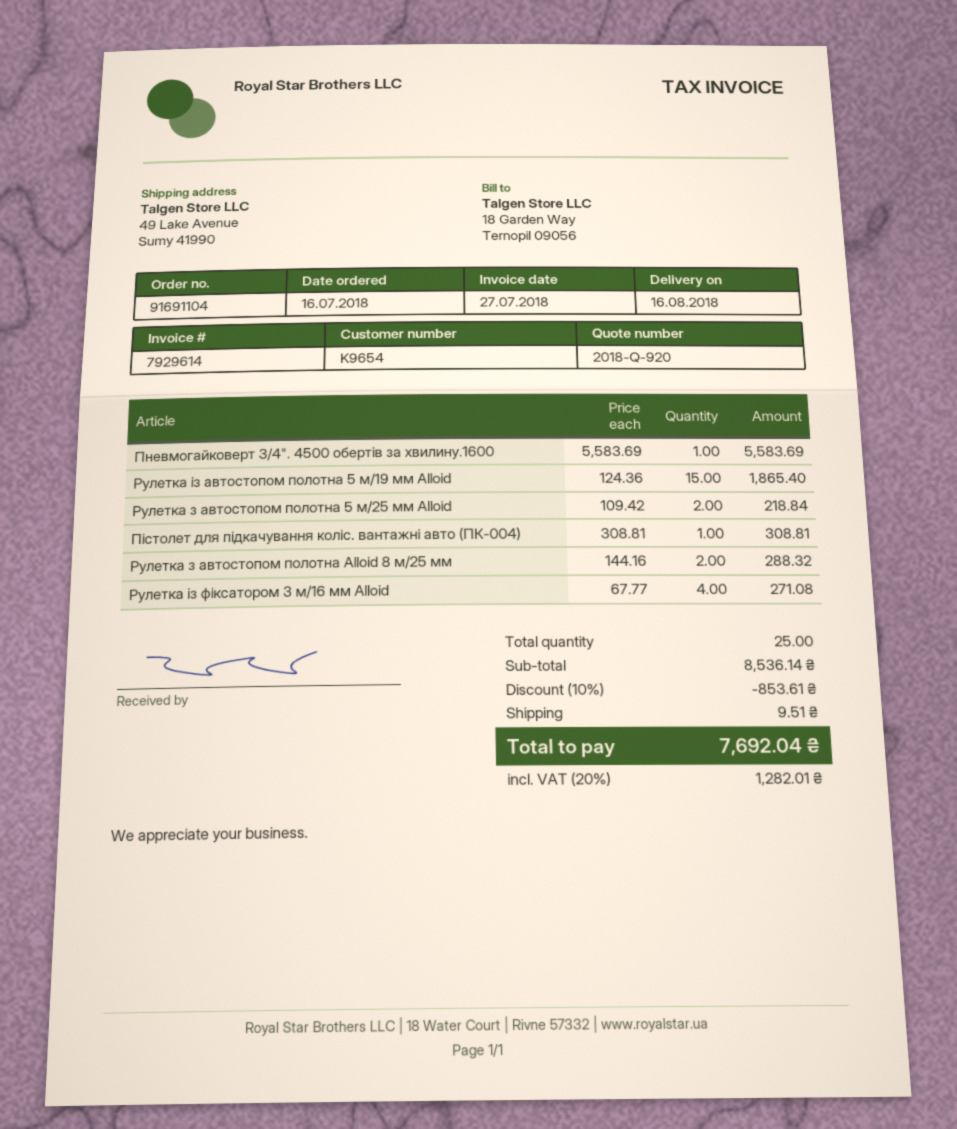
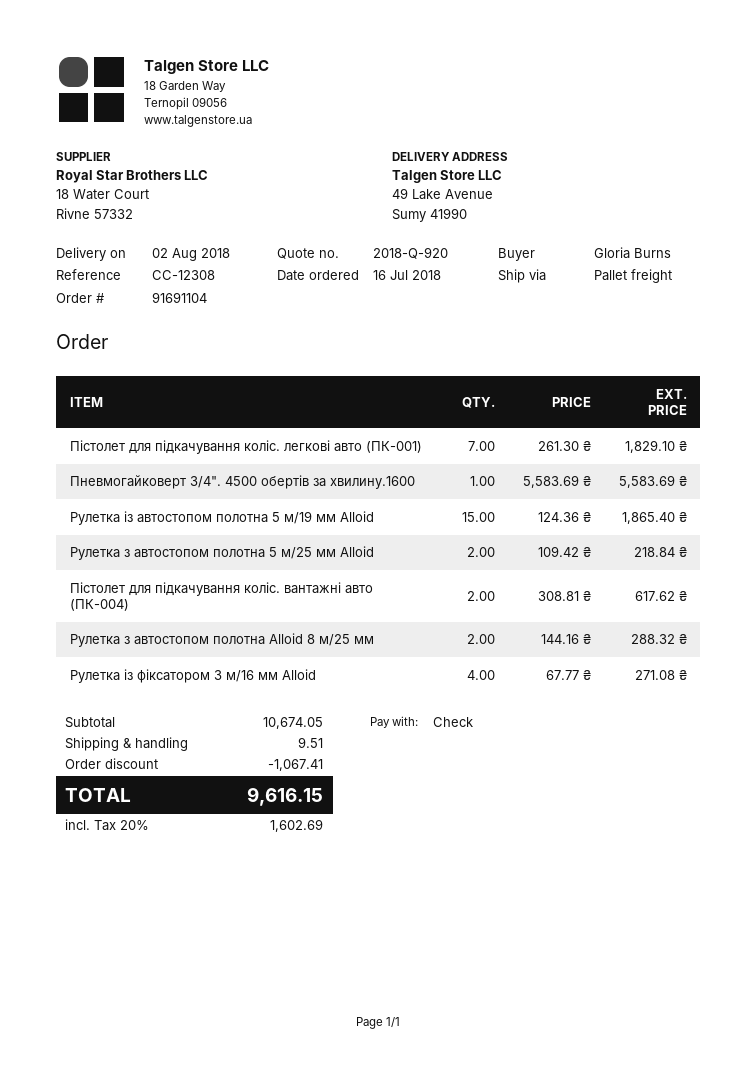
delivery date: 2018-08-16 -> 2018-08-02
Пістолет для підкачування коліс. вантажні авто (ПК-004): 1 x 308.81 = 308.81 -> 2 x 308.81 = 617.62
Пістолет для підкачування коліс. легкові авто (ПК-001): none -> 7 x 261.30 = 1829.10
subtotal: 8536.14 -> 10674.05
discount: 853.61 -> 1067.41
tax: 20% = 1282.01 -> 20% = 1602.69
total: 7692.04 -> 9616.15

